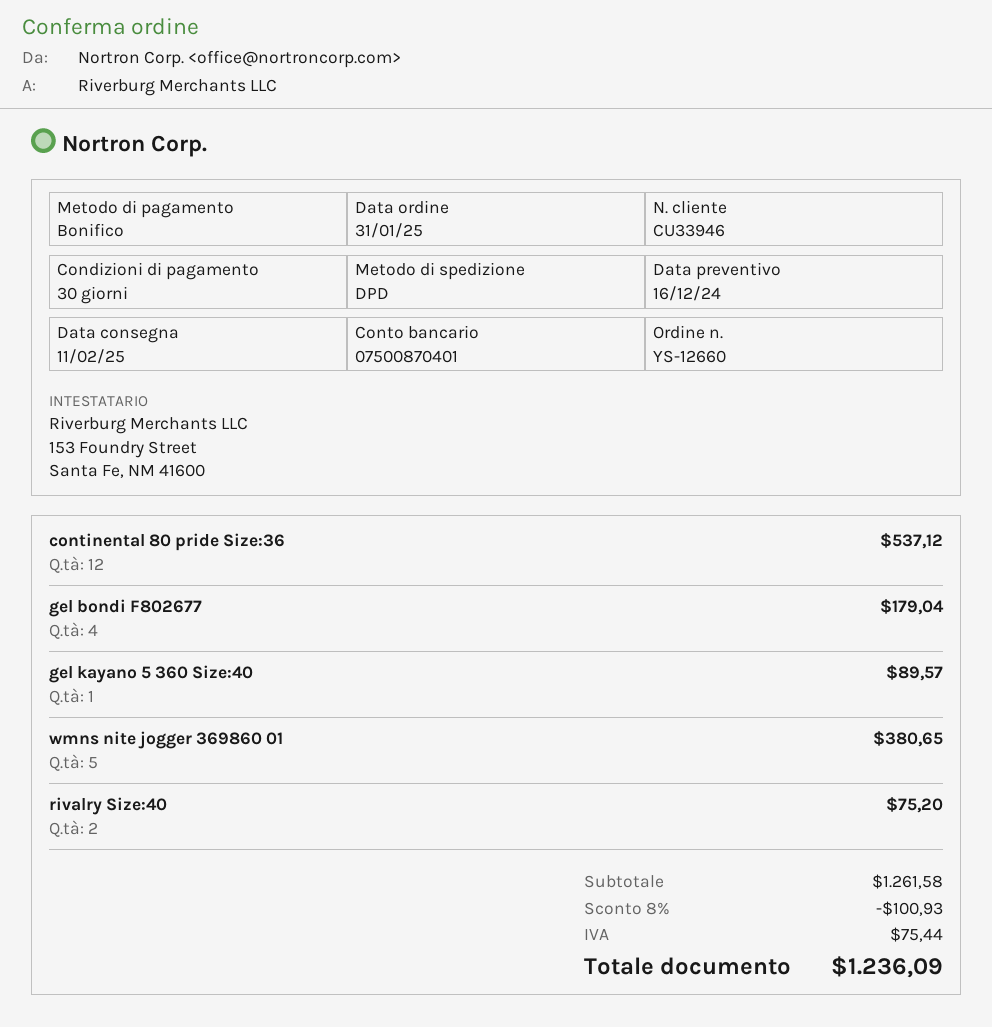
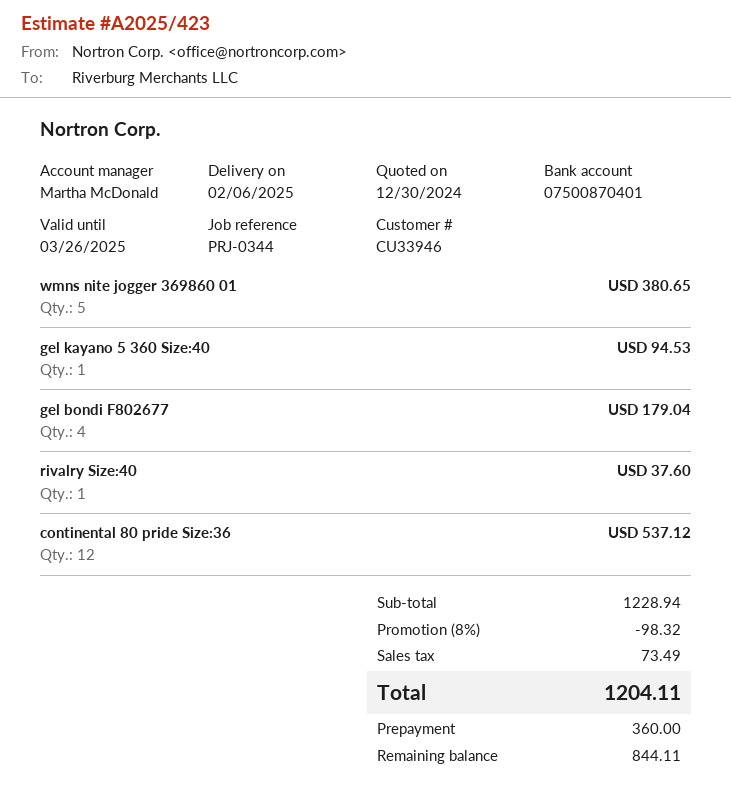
quote date: 2024-12-16 -> 2024-12-30
delivery date: 2025-02-11 -> 2025-02-06
gel kayano 5 360 Size:40: 1 for 89.57 -> 1 for 94.53
rivalry Size:40: 2 for 75.20 -> 1 for 37.60
subtotal: 1261.58 -> 1228.94
discount: 8% = 100.93 -> 8% = 98.32
tax: 75.44 -> 73.49
total: 1236.09 -> 1204.11

